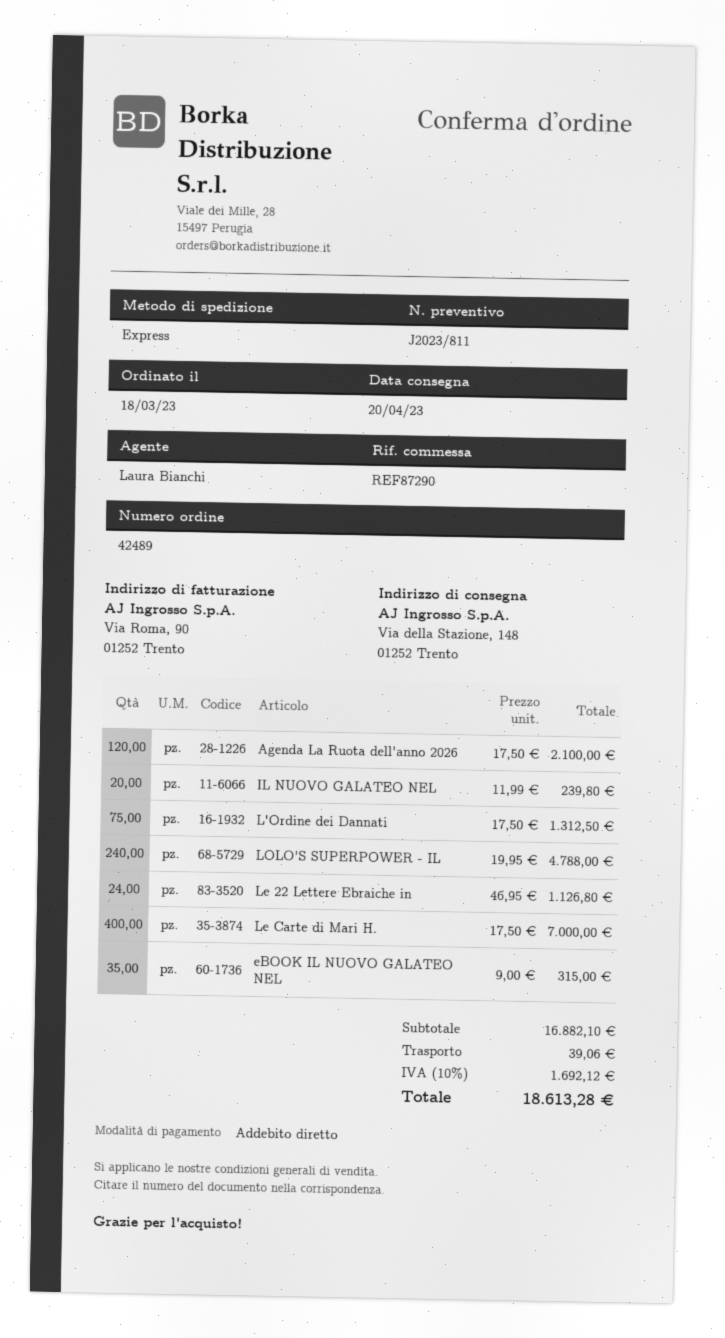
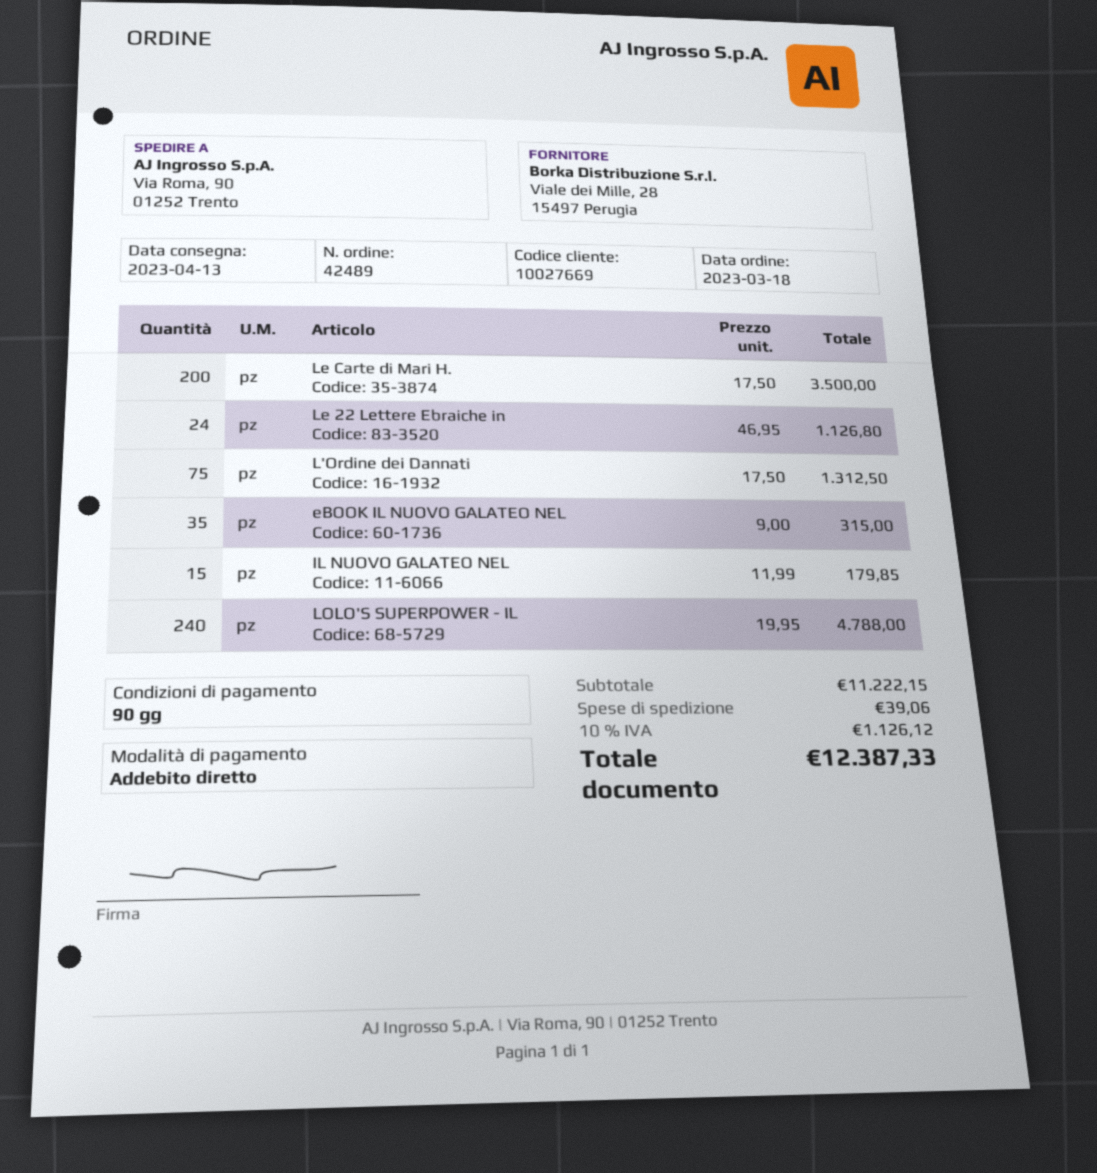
delivery date: 2023-04-20 -> 2023-04-13
ship to: Via della Stazione, 148, 01252 Trento -> Via Roma, 90, 01252 Trento
Agenda La Ruota dell'anno 2026: 120 x 17.50 = 2100.00 -> none
IL NUOVO GALATEO NEL: 20 x 11.99 = 239.80 -> 15 x 11.99 = 179.85
Le Carte di Mari H.: 400 x 17.50 = 7000.00 -> 200 x 17.50 = 3500.00
subtotal: 16882.10 -> 11222.15
tax: 10% = 1692.12 -> 10% = 1126.12
total: 18613.28 -> 12387.33

